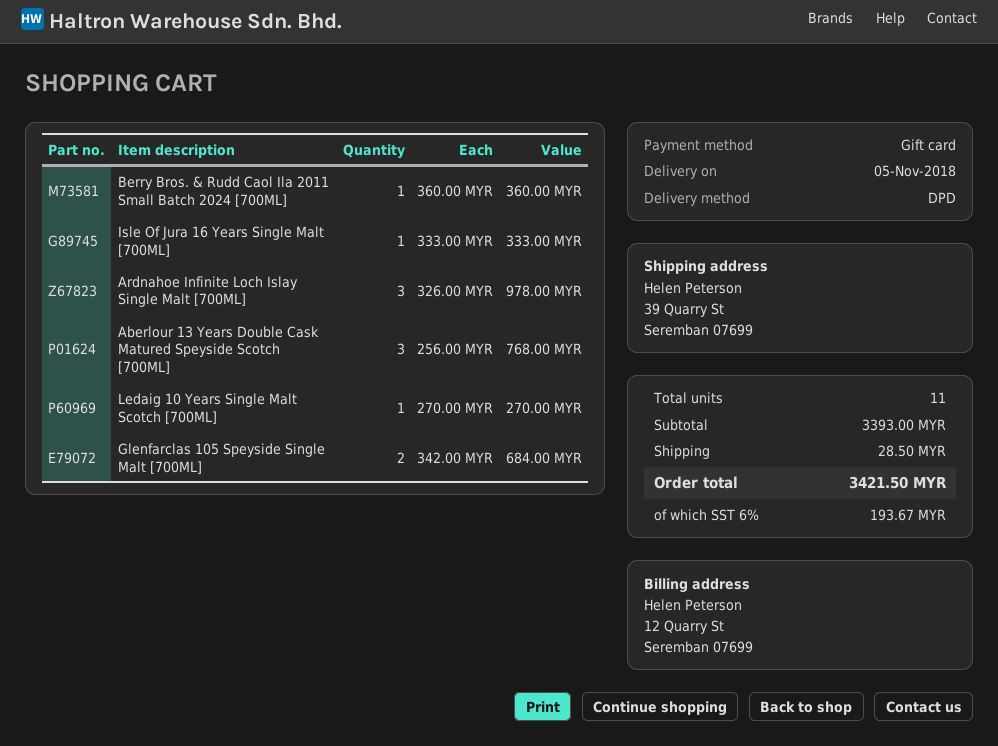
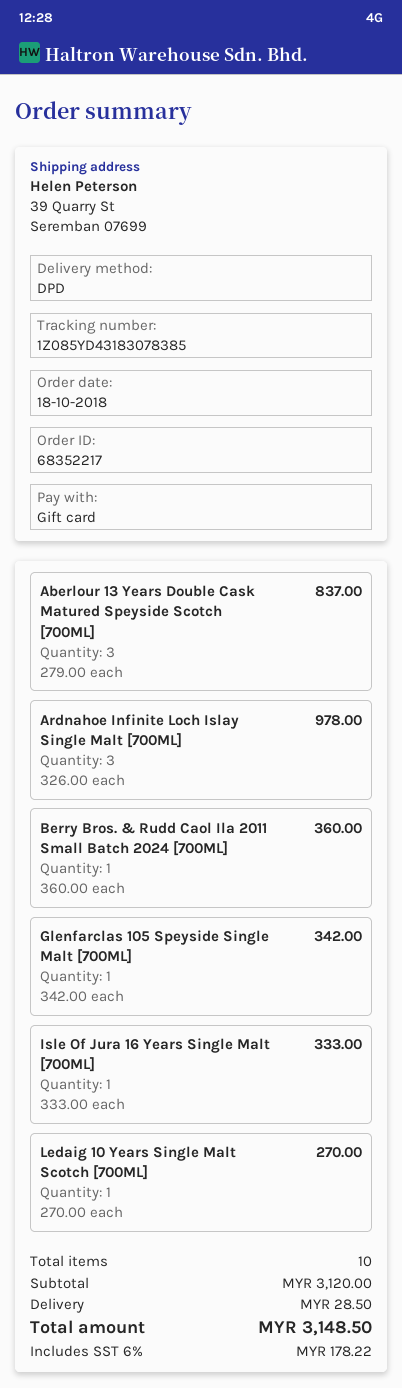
Aberlour 13 Years Double Cask Matured Speyside Scotch [700ML]: 3 x 256.00 = 768.00 -> 3 x 279.00 = 837.00
Glenfarclas 105 Speyside Single Malt [700ML]: 2 x 342.00 = 684.00 -> 1 x 342.00 = 342.00
total quantity: 11 -> 10
subtotal: 3393.00 -> 3120.00
tax: 6% = 193.67 -> 6% = 178.22
total: 3421.50 -> 3148.50

